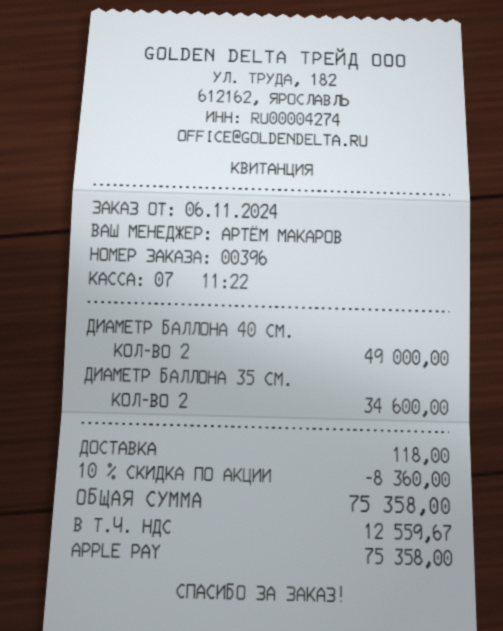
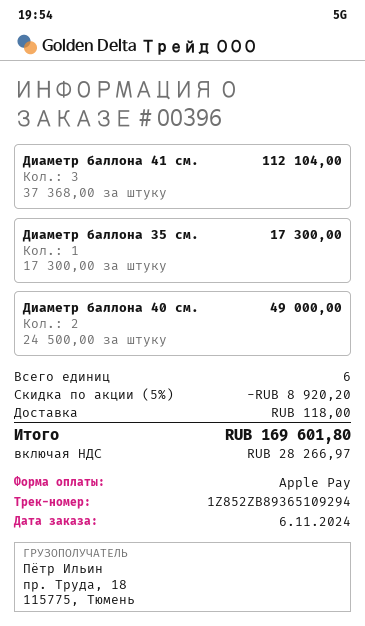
ДИАМЕТР БАЛЛОНА 35 СМ.: 2 for 34600.00 -> 1 for 17300.00
Диаметр баллона 41 см.: none -> 3 for 112104.00
discount: 10% = 8360.00 -> 5% = 8920.20
tax: 12559.67 -> 28266.97
total: 75358.00 -> 169601.80

